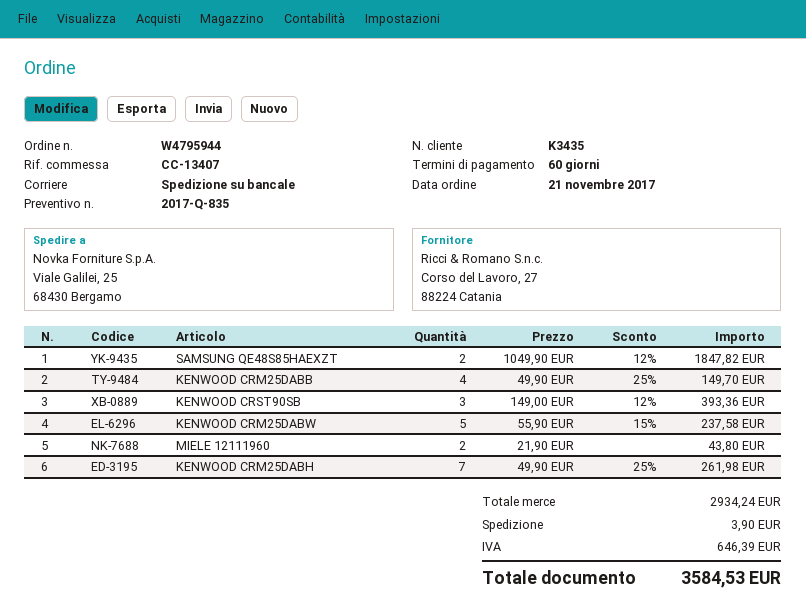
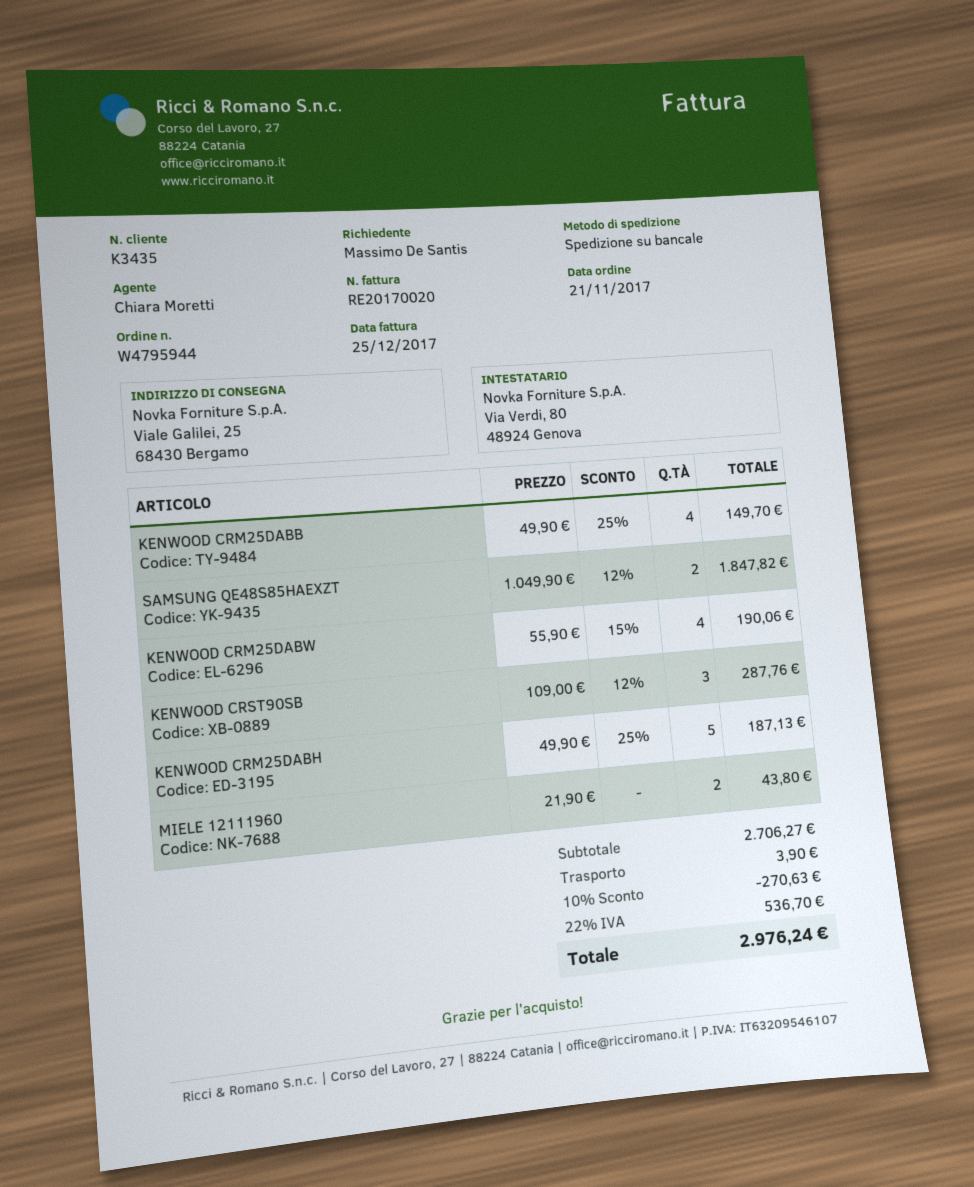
KENWOOD CRST90SB: 3 x 149.00 - 12% = 393.36 -> 3 x 109.00 - 12% = 287.76
KENWOOD CRM25DABW: 5 x 55.90 - 15% = 237.58 -> 4 x 55.90 - 15% = 190.06
KENWOOD CRM25DABH: 7 x 49.90 - 25% = 261.98 -> 5 x 49.90 - 25% = 187.13
subtotal: 2934.24 -> 2706.27
discount: none -> 10% = 270.63
tax: 646.39 -> 536.70
total: 3584.53 -> 2976.24

